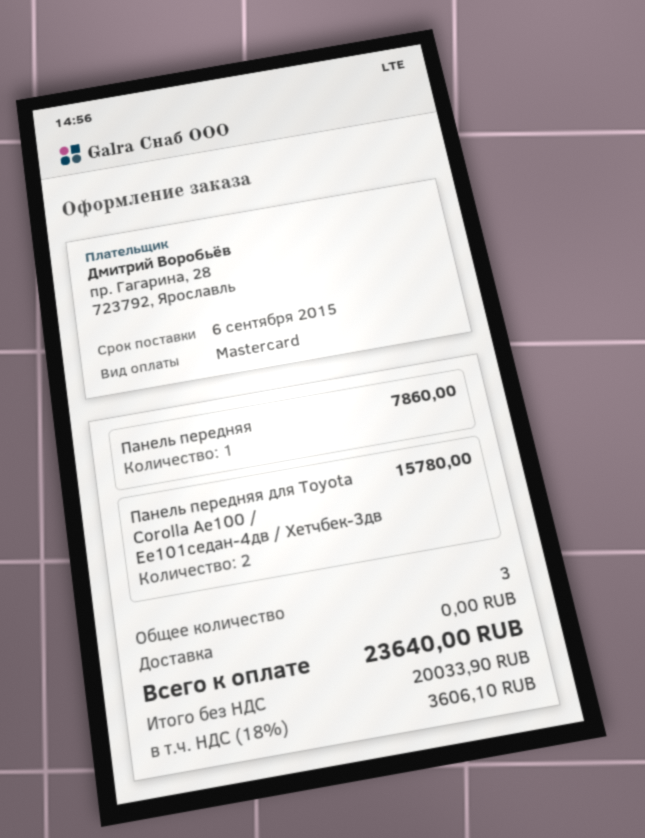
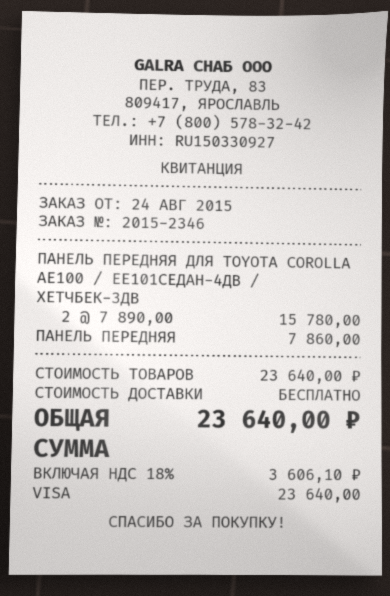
payment method: Mastercard -> Visa

